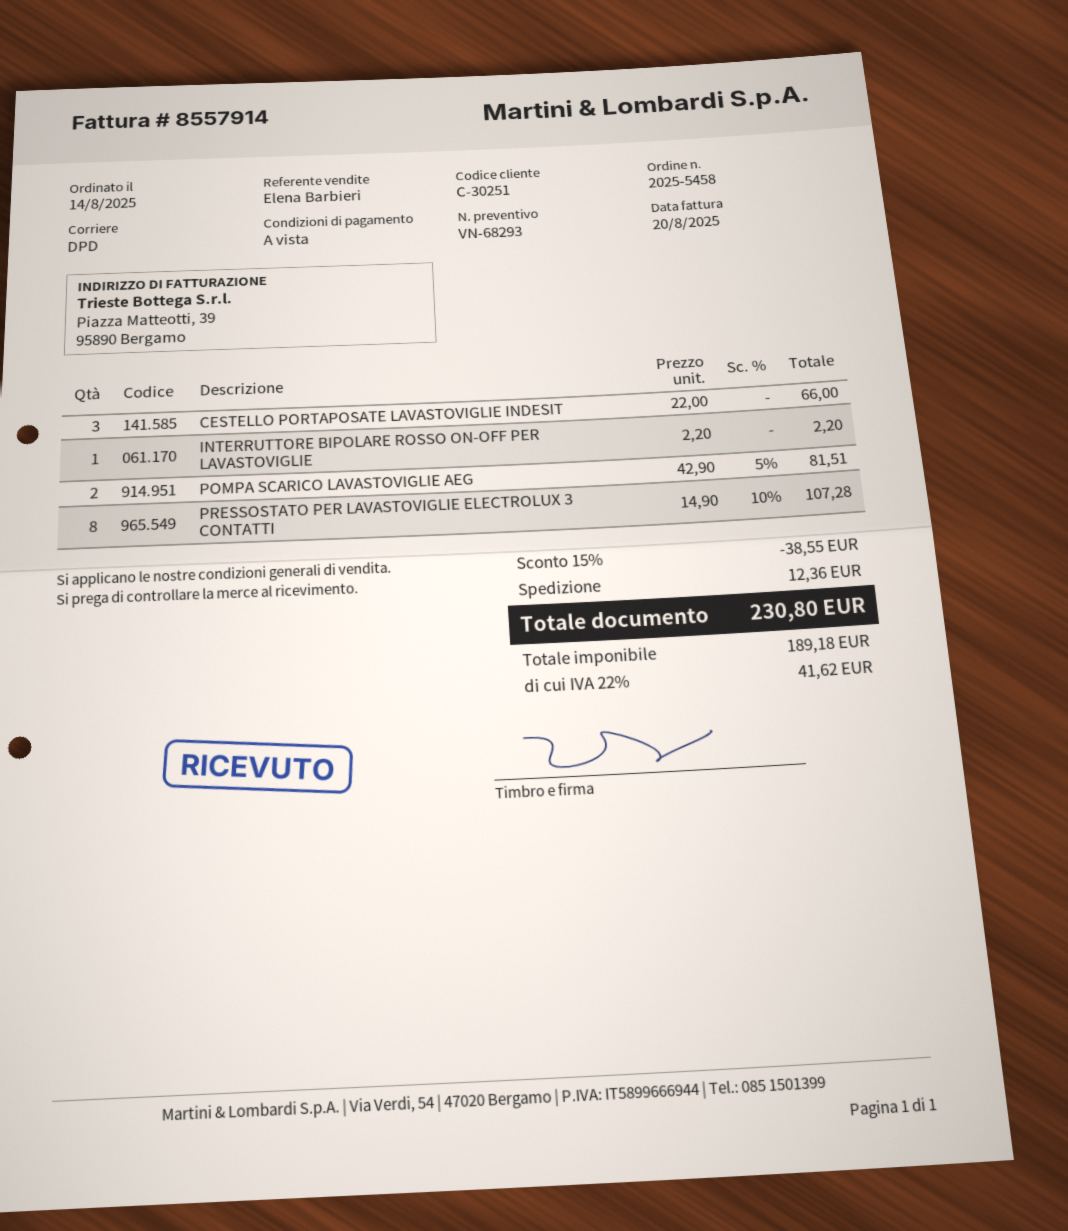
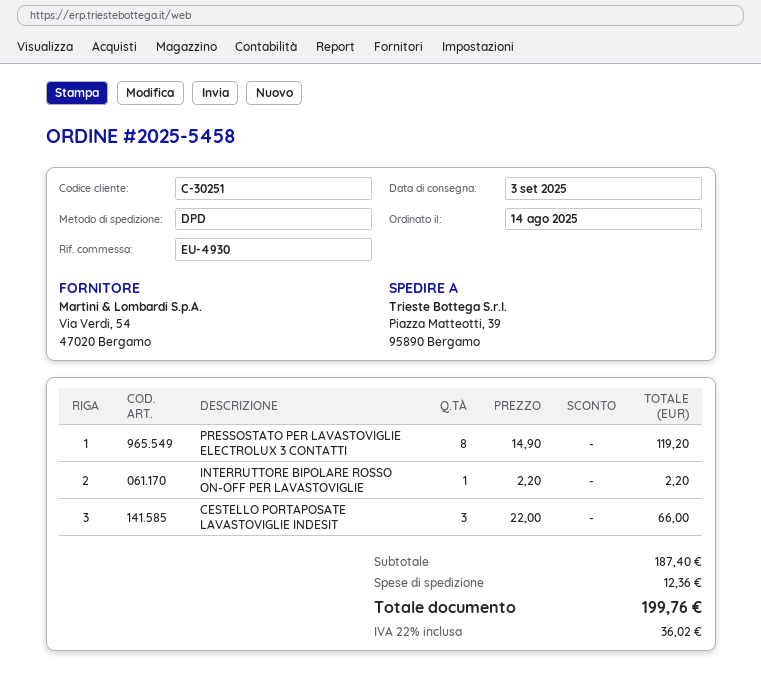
POMPA SCARICO LAVASTOVIGLIE AEG: 2 x 42.90 - 5% = 81.51 -> none
PRESSOSTATO PER LAVASTOVIGLIE ELECTROLUX 3 CONTATTI: 8 x 14.90 - 10% = 107.28 -> 8 x 14.90 = 119.20
discount: 15% = 38.55 -> none
tax: 22% = 41.62 -> 22% = 36.02
total: 230.80 -> 199.76

